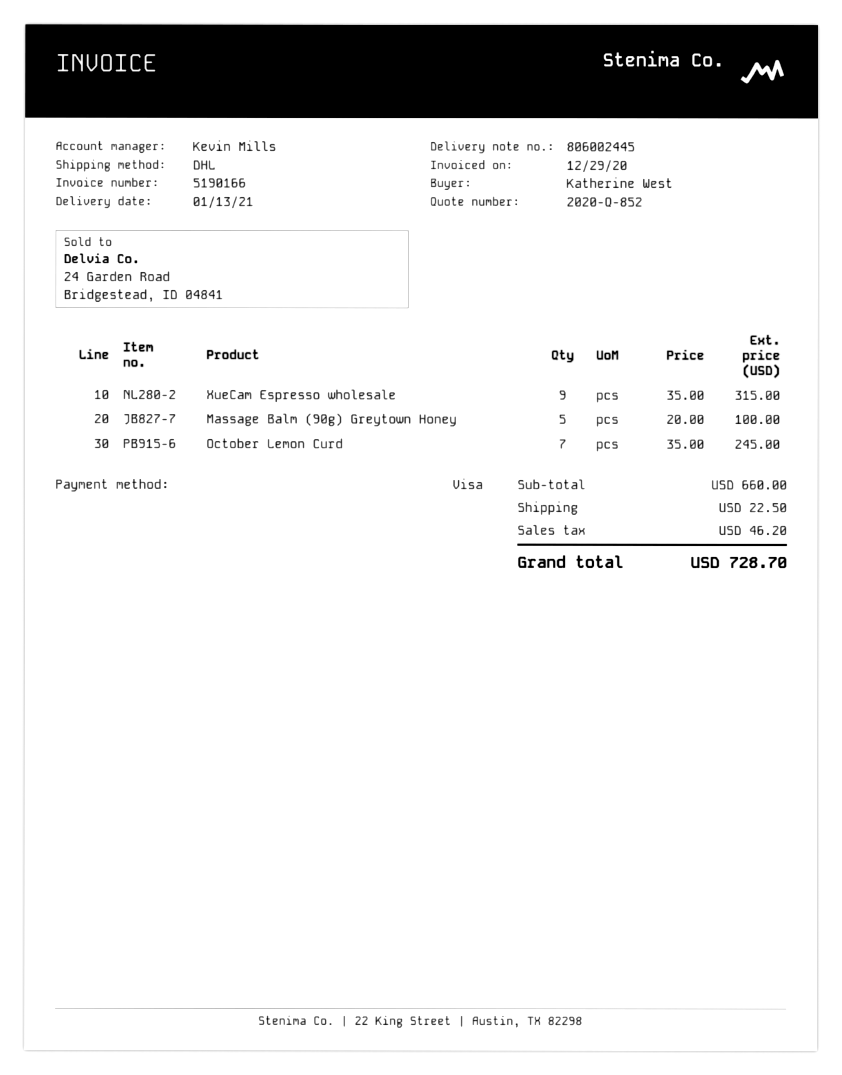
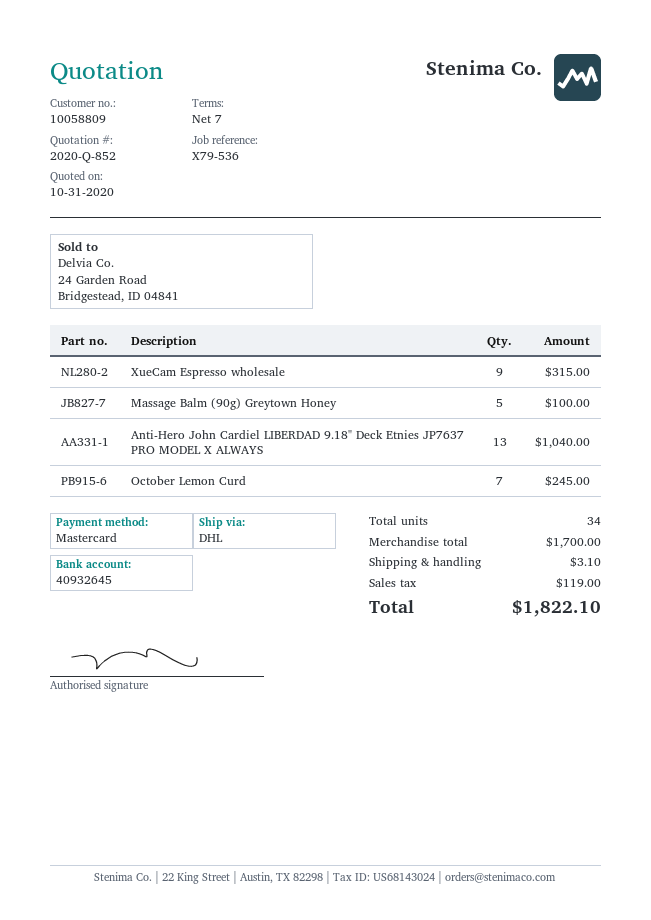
payment method: Visa -> Mastercard
Anti-Hero John Cardiel LIBERDAD 9.18" Deck Etnies JP7637 PRO MODEL X ALWAYS: none -> 13 for 1040.00
subtotal: 660.00 -> 1700.00
shipping: 22.50 -> 3.10
tax: 46.20 -> 119.00
total: 728.70 -> 1822.10

